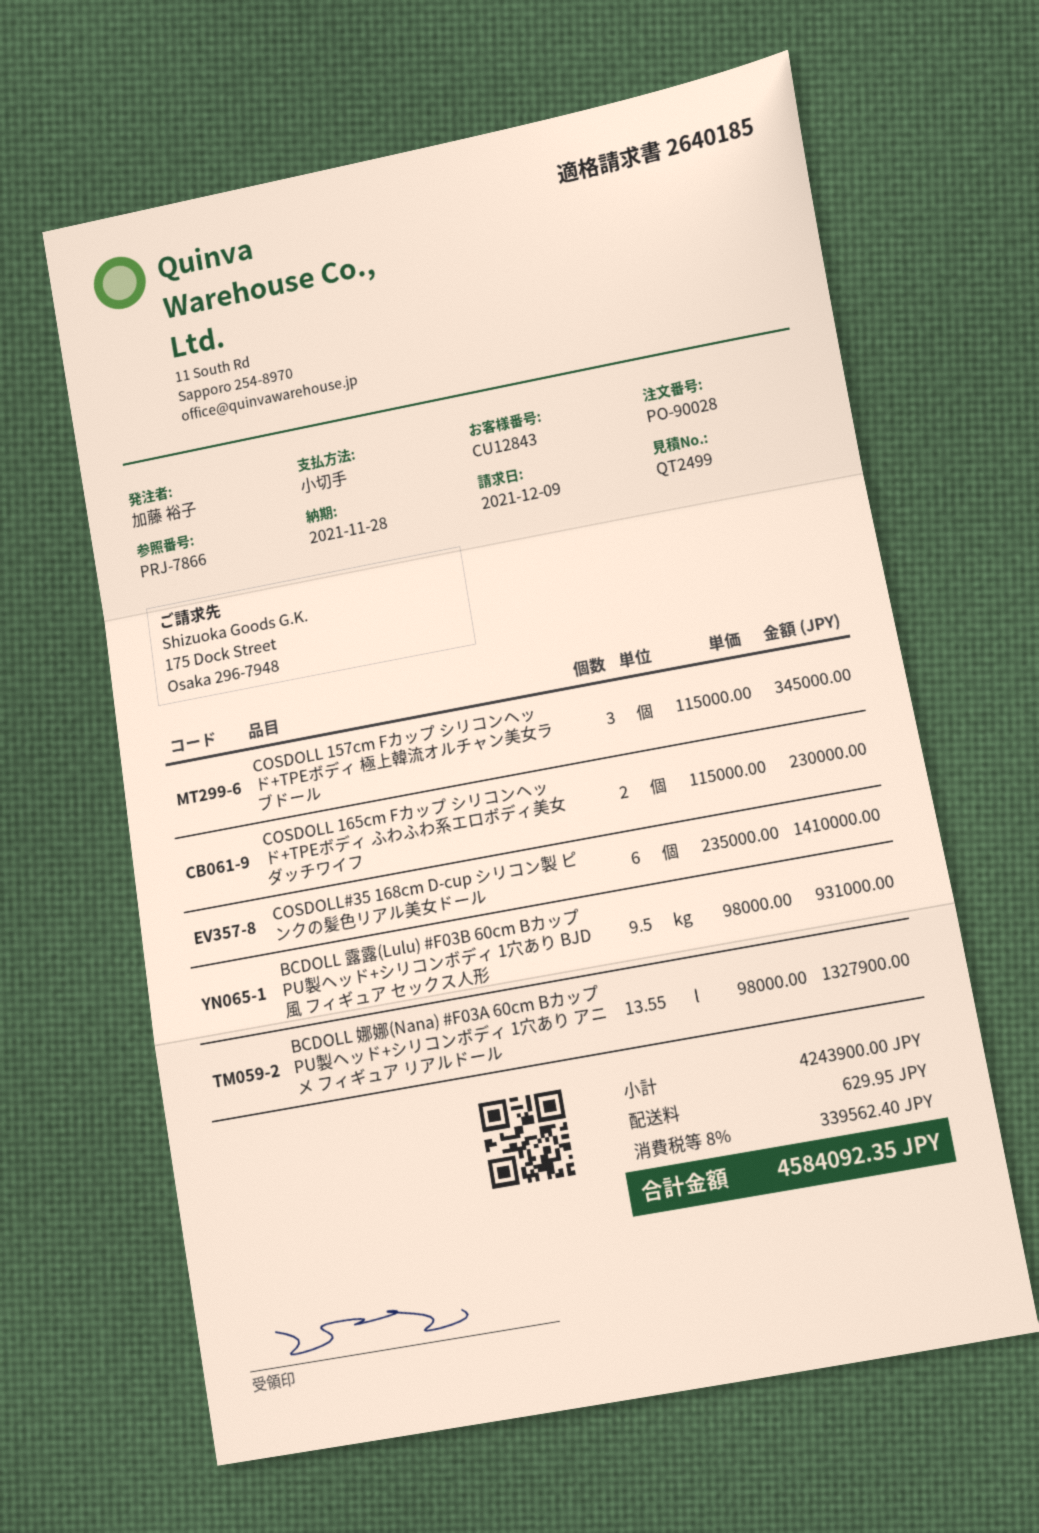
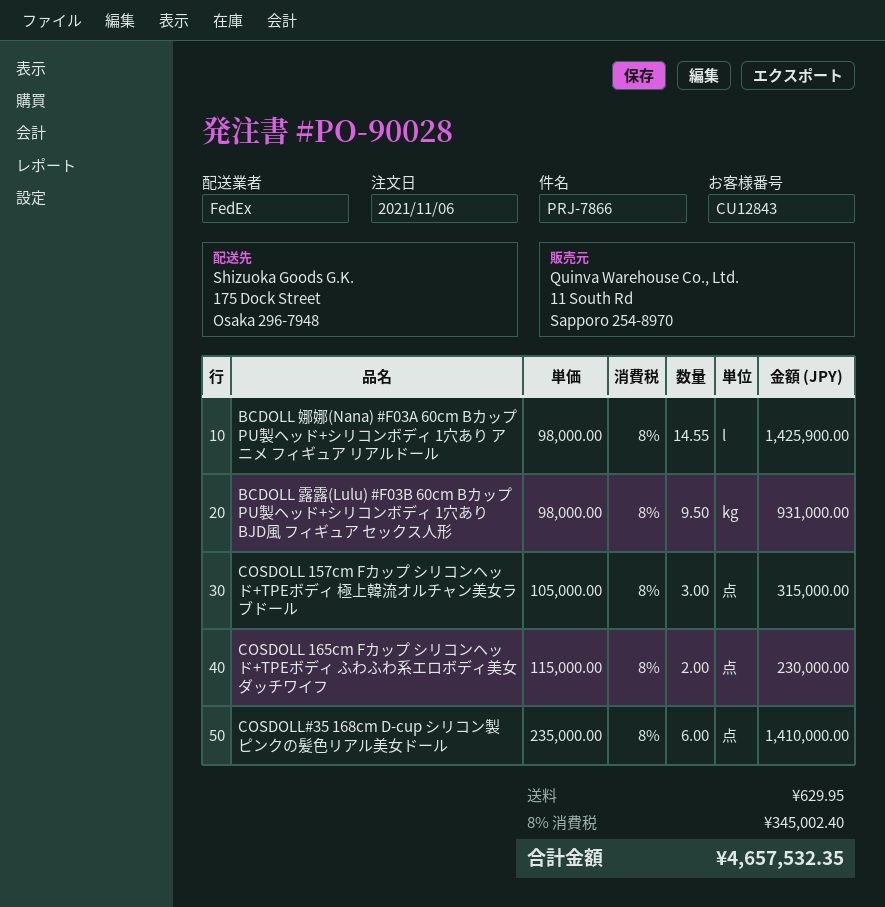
COSDOLL 157cm Fカップ シリコンヘッド+TPEボディ 極上韓流オルチャン美女ラブドール: 3 x 115000.00 = 345000.00 -> 3 x 105000.00 = 315000.00
BCDOLL 娜娜(Nana) #F03A 60cm Bカップ PU製ヘッド+シリコンボディ 1穴あり アニメ フィギュア リアルドール: 13.55 x 98000.00 = 1327900.00 -> 14.55 x 98000.00 = 1425900.00
tax: 8% = 339562.40 -> 8% = 345002.40
total: 4584092.35 -> 4657532.35

